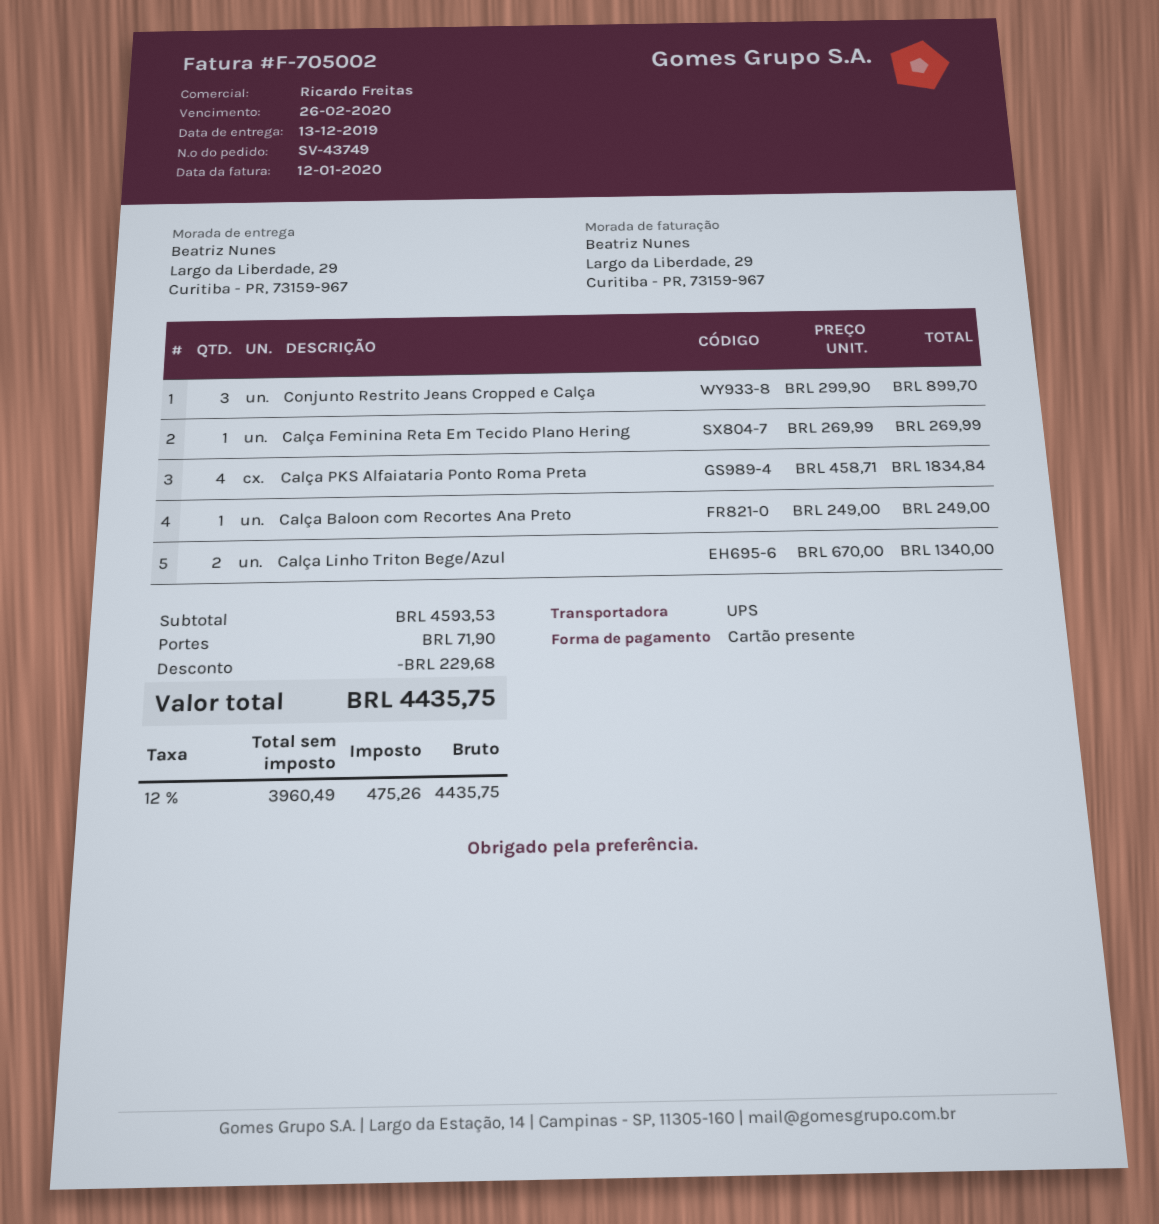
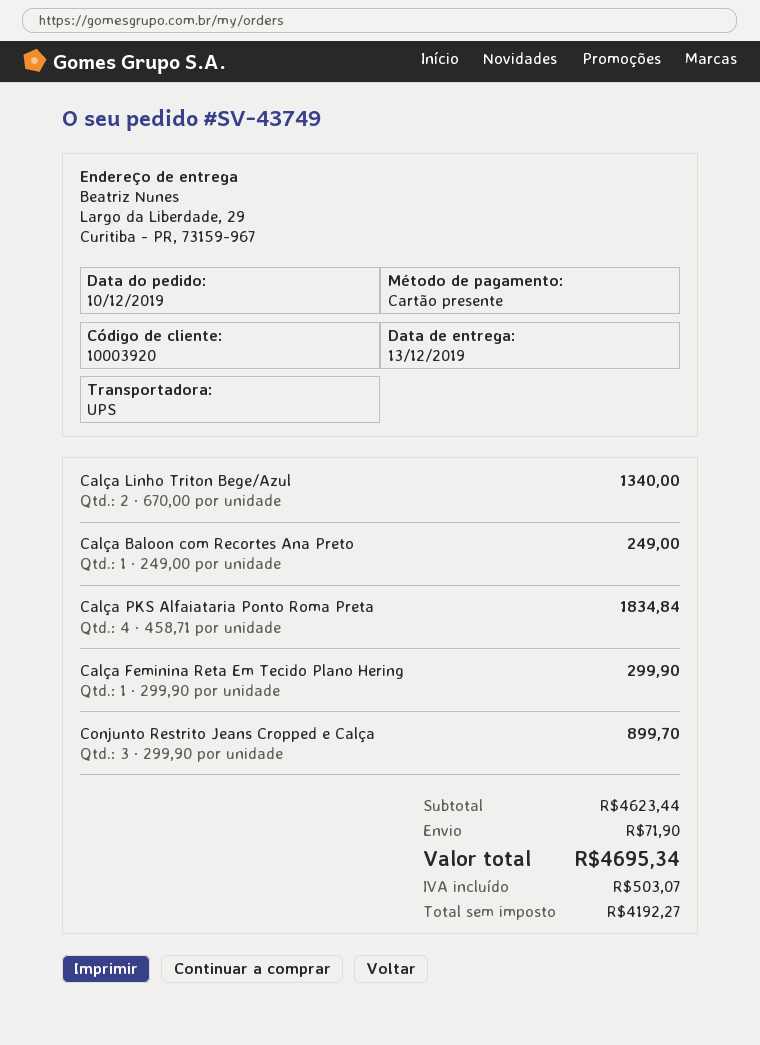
Calça Feminina Reta Em Tecido Plano Hering: 1 x 269.99 = 269.99 -> 1 x 299.90 = 299.90
subtotal: 4593.53 -> 4623.44
discount: 229.68 -> none
net: 3960.49 -> 4192.27
tax: 475.26 -> 503.07
total: 4435.75 -> 4695.34

